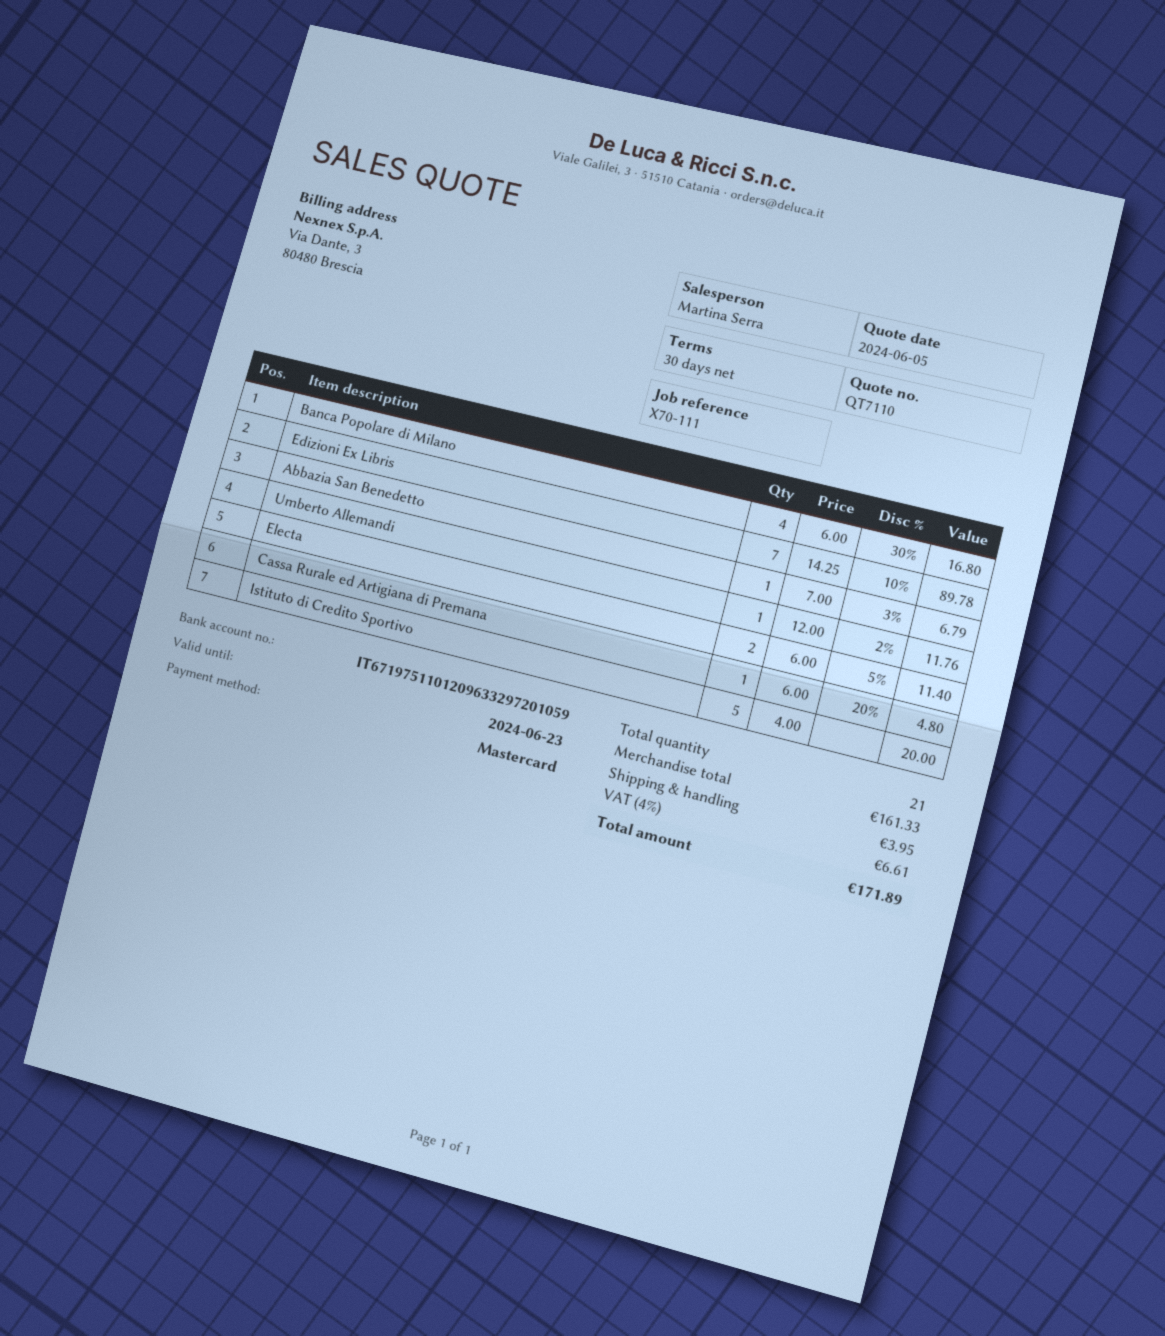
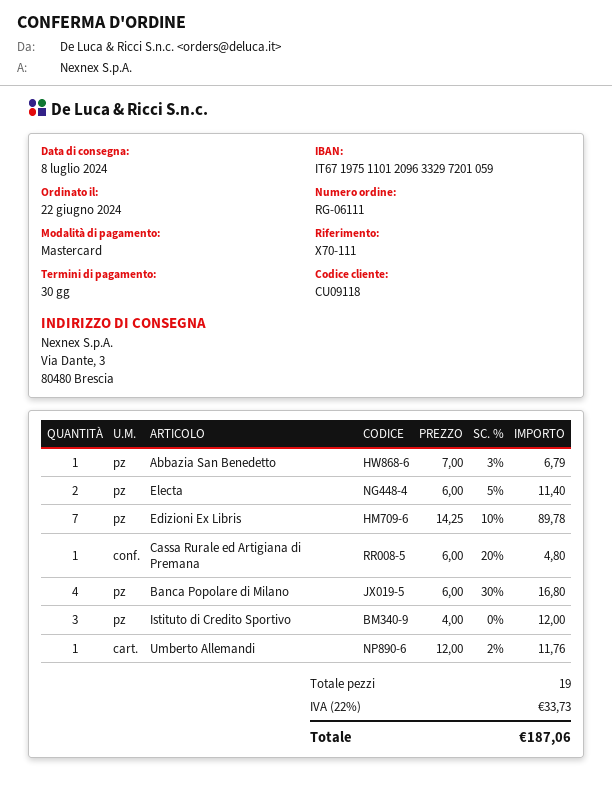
Istituto di Credito Sportivo: 5 x 4.00 = 20.00 -> 3 x 4.00 = 12.00
total quantity: 21 -> 19
shipping: 3.95 -> none
tax: 4% = 6.61 -> 22% = 33.73
total: 171.89 -> 187.06

